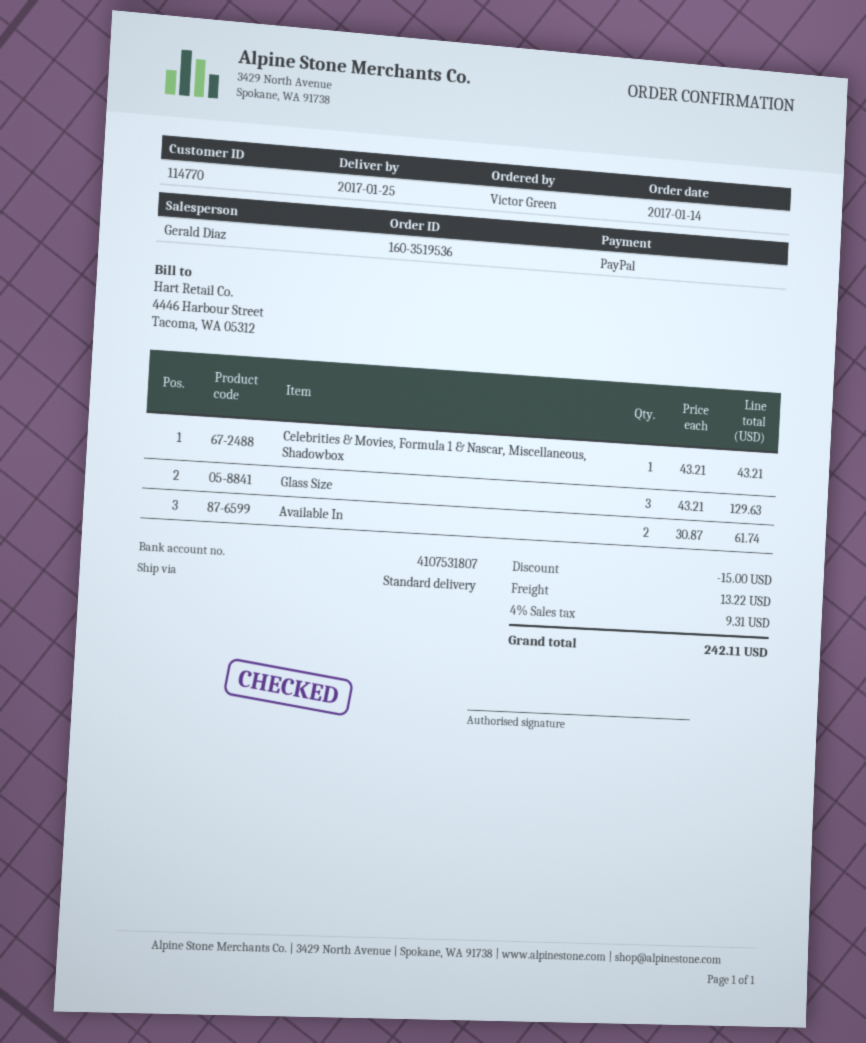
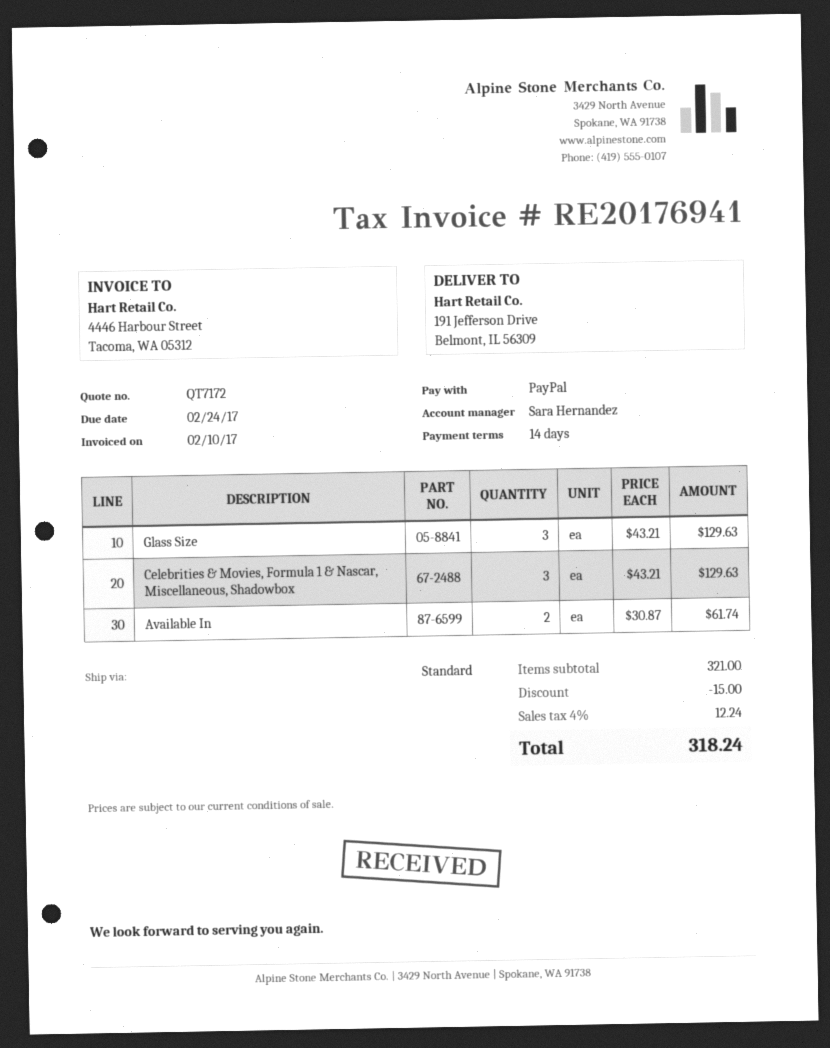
sales rep: Gerald Diaz -> Sara Hernandez
Celebrities & Movies, Formula 1 & Nascar, Miscellaneous, Shadowbox: 1 x 43.21 = 43.21 -> 3 x 43.21 = 129.63
shipping: 13.22 -> none
tax: 4% = 9.31 -> 4% = 12.24
total: 242.11 -> 318.24

